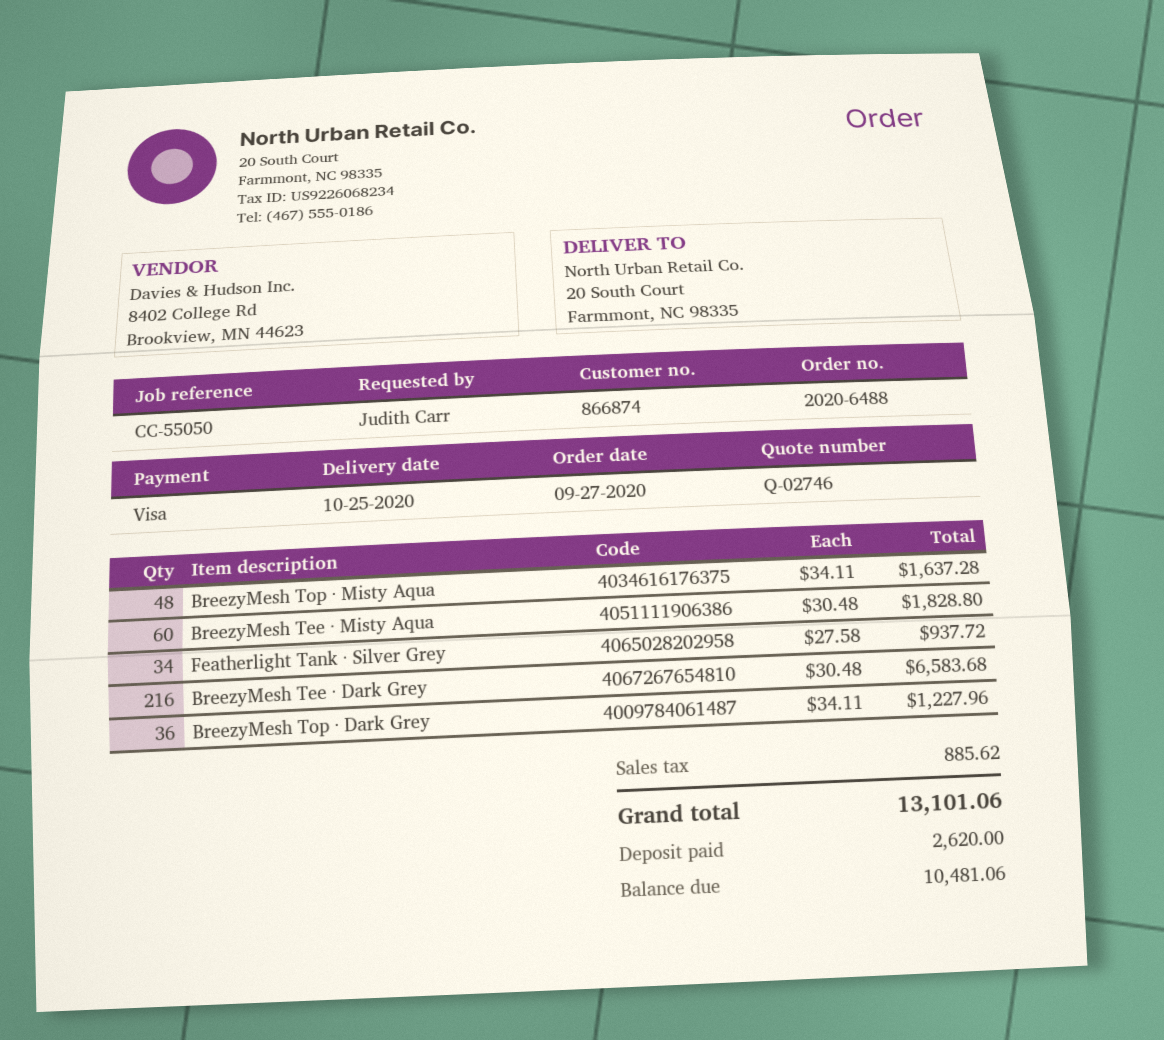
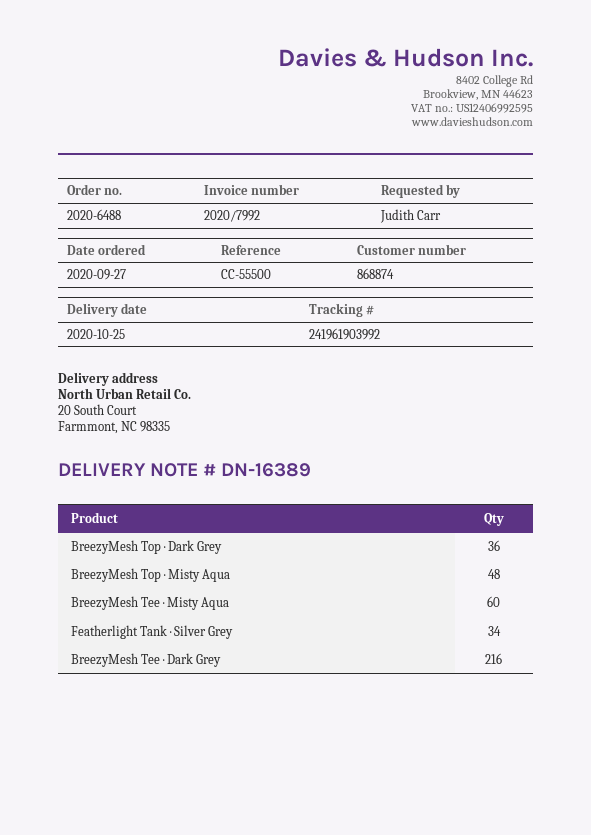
customer number: 866874 -> 868874
reference: CC-55050 -> CC-55500

